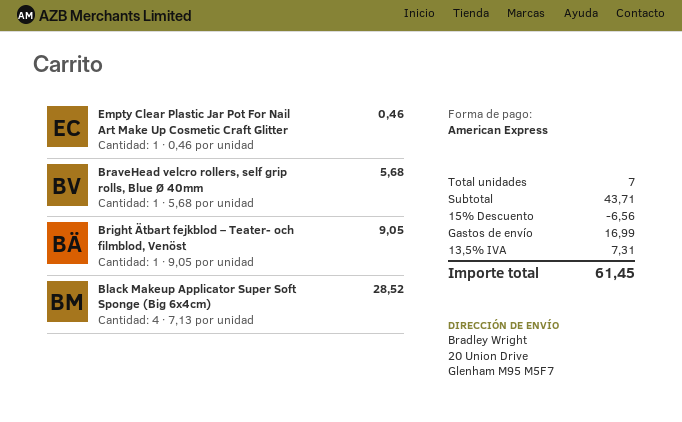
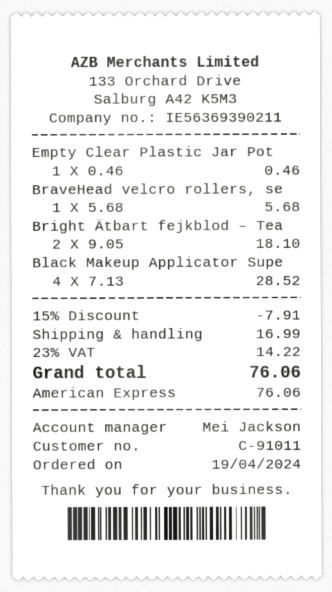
Bright Ätbart fejkblod – Teater- och filmblod, Venöst: 1 x 9.05 = 9.05 -> 2 x 9.05 = 18.10
discount: 15% = 6.56 -> 15% = 7.91
tax: 13.5% = 7.31 -> 23% = 14.22
total: 61.45 -> 76.06

